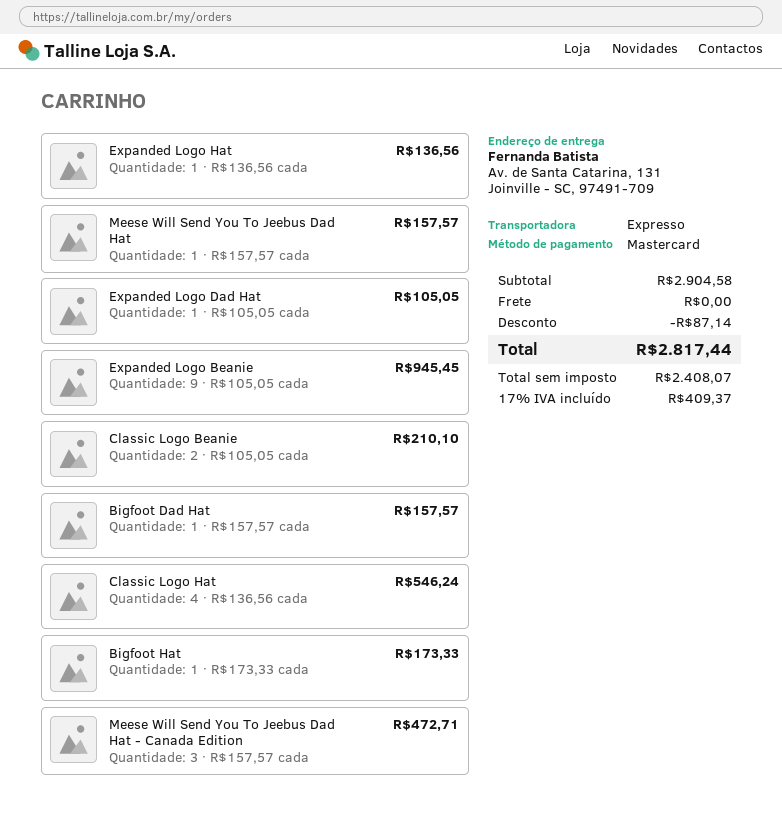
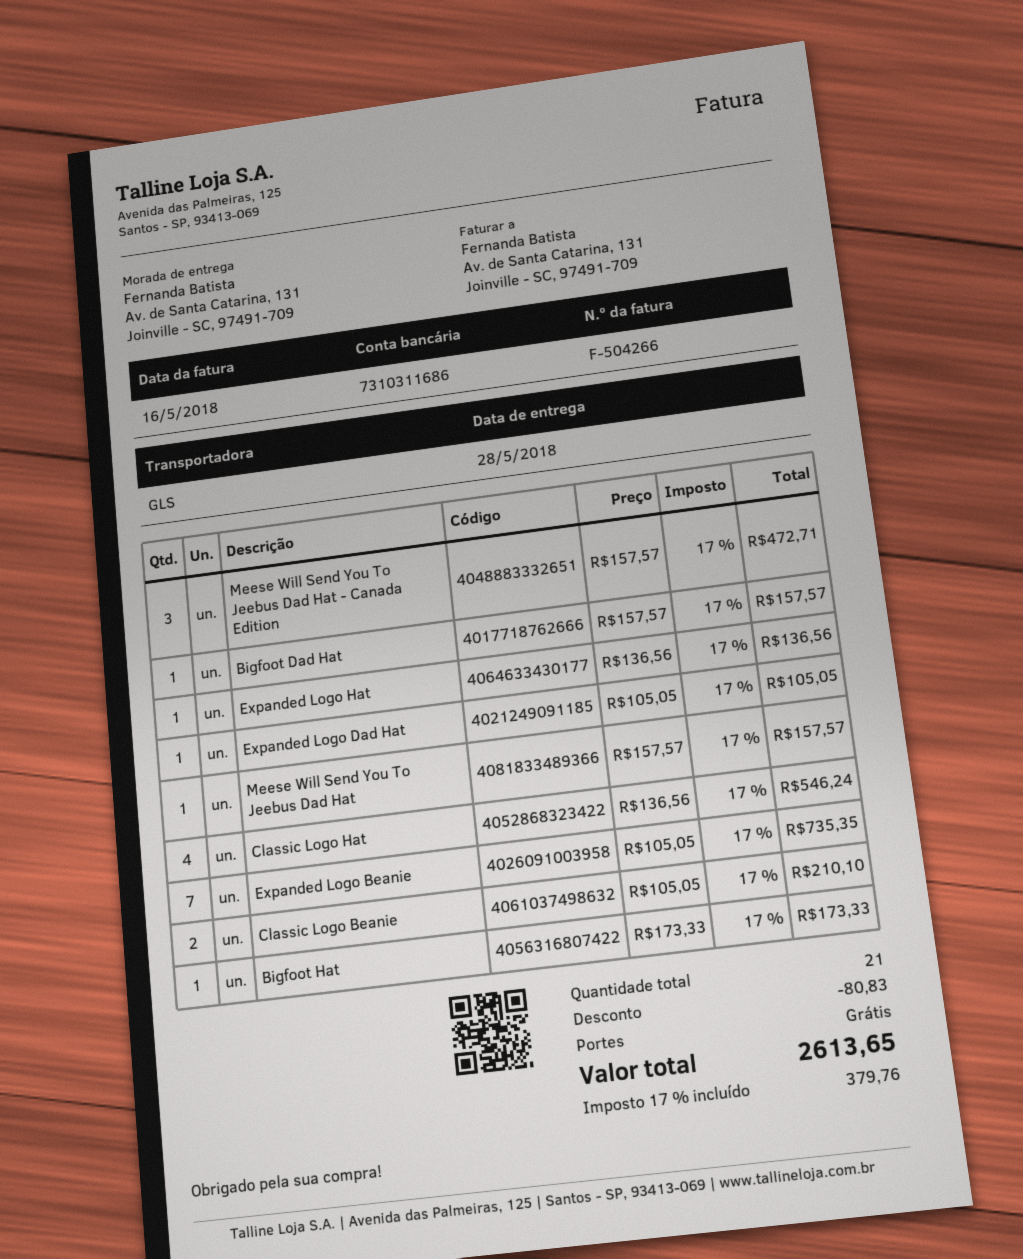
shipping method: express -> GLS
Expanded Logo Beanie: 9 x 105.05 = 945.45 -> 7 x 105.05 = 735.35
discount: 87.14 -> 80.83
tax: 17% = 409.37 -> 17% = 379.76
total: 2817.44 -> 2613.65

